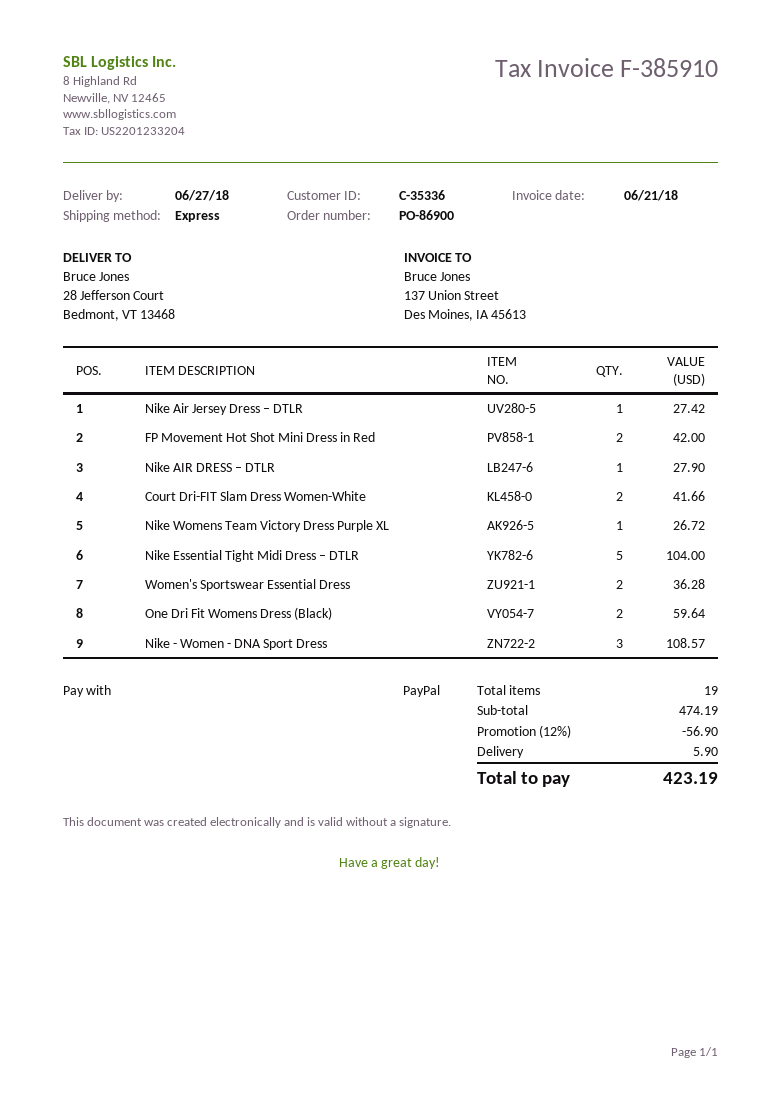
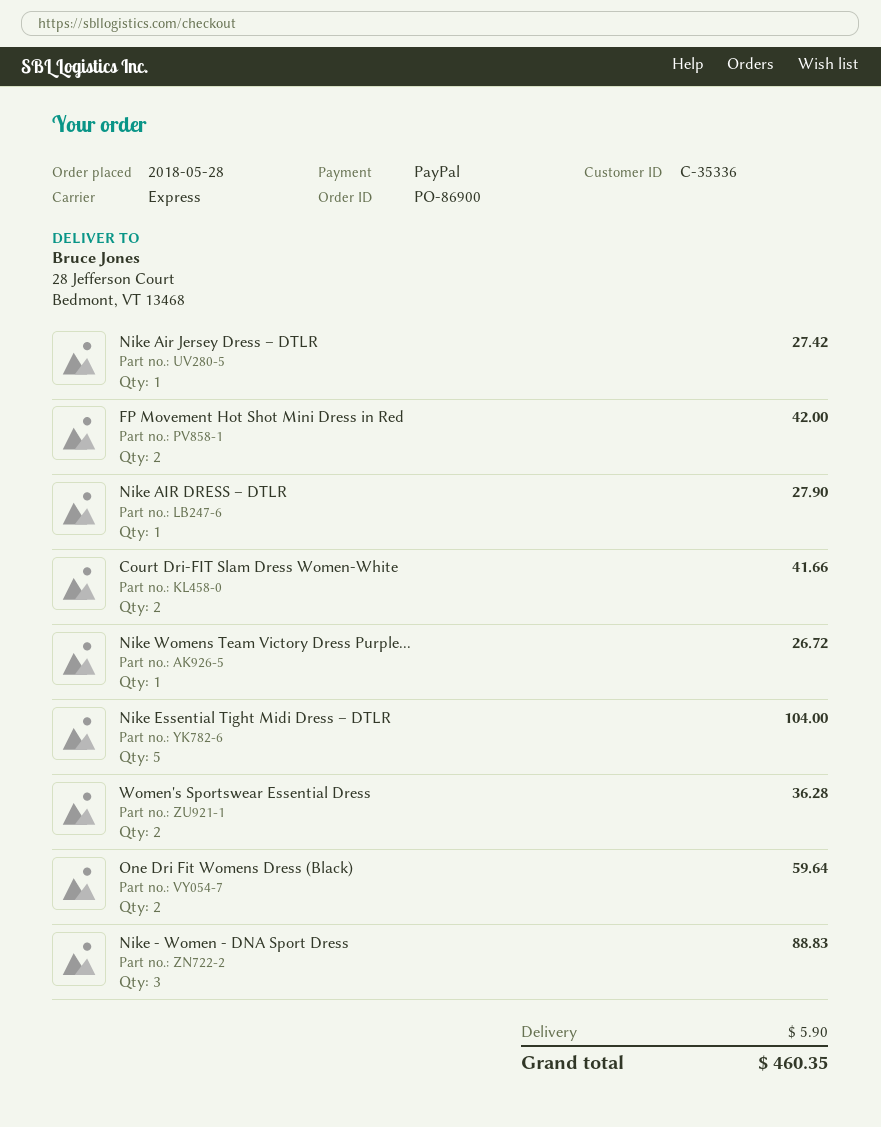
Nike - Women - DNA Sport Dress: 3 for 108.57 -> 3 for 88.83
discount: 12% = 56.90 -> none
total: 423.19 -> 460.35

